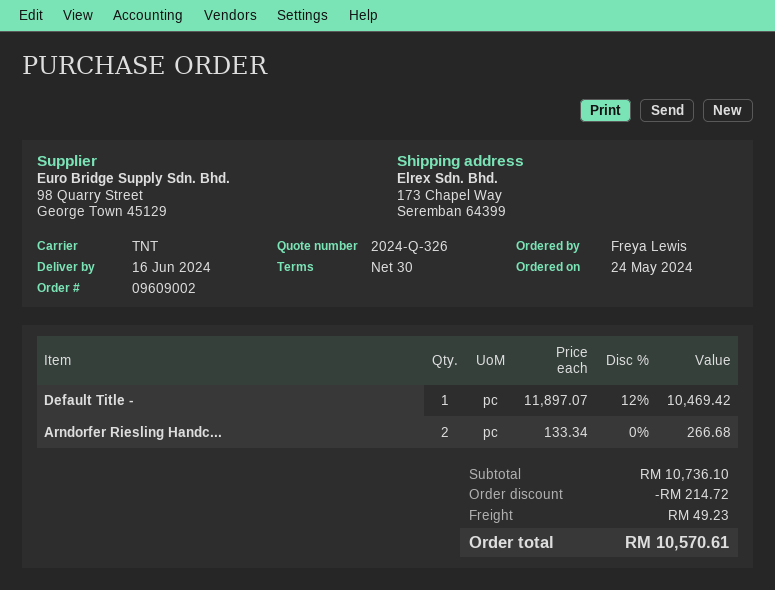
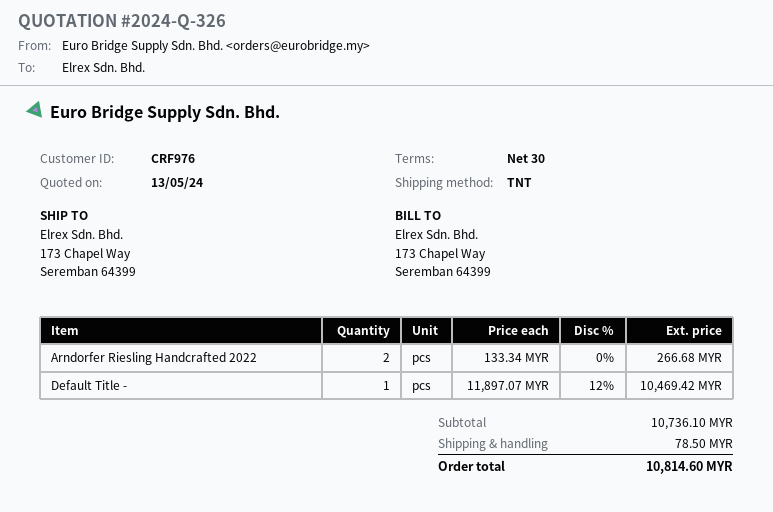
discount: 214.72 -> none
shipping: 49.23 -> 78.50
total: 10570.61 -> 10814.60

